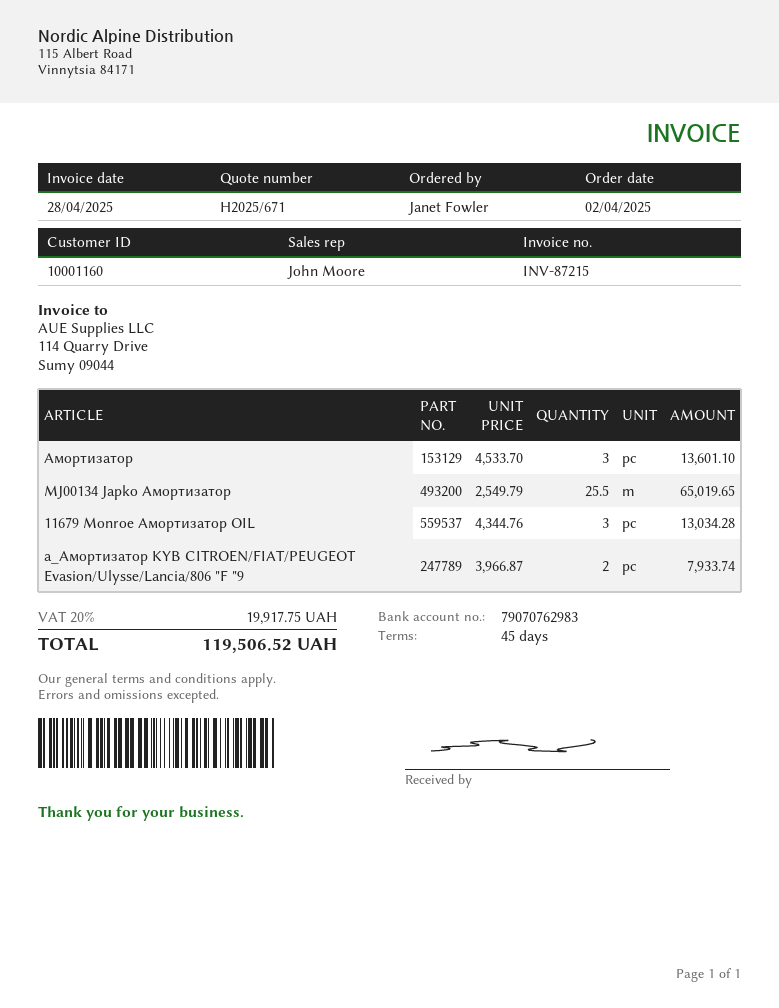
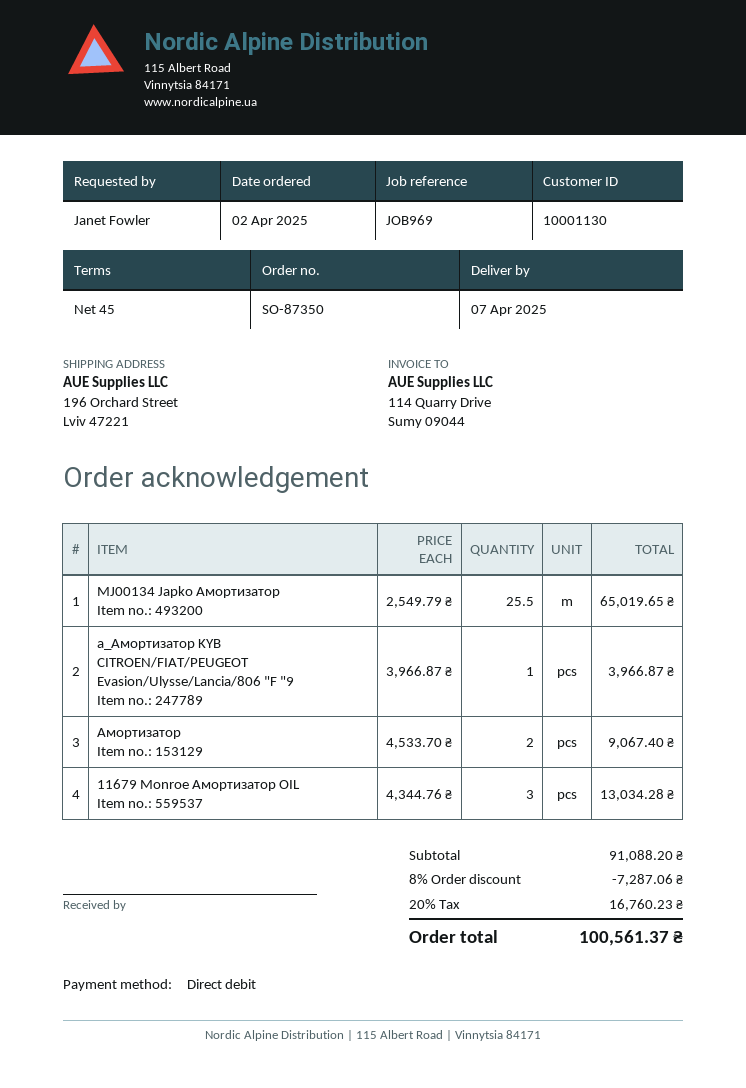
customer number: 10001160 -> 10001130
Амортизатор: 3 x 4533.70 = 13601.10 -> 2 x 4533.70 = 9067.40
a_Амортизатор KYB CITROEN/FIAT/PEUGEOT Evasion/Ulysse/Lancia/806 "F "9: 2 x 3966.87 = 7933.74 -> 1 x 3966.87 = 3966.87
discount: none -> 8% = 7287.06
tax: 20% = 19917.75 -> 20% = 16760.23
total: 119506.52 -> 100561.37

